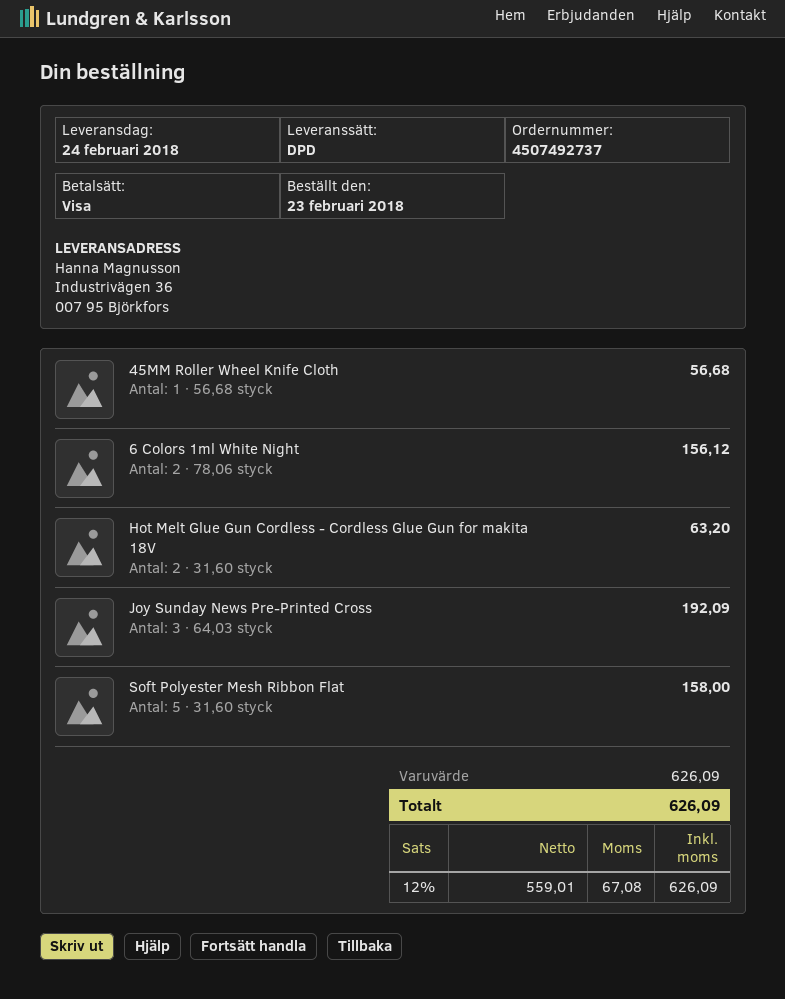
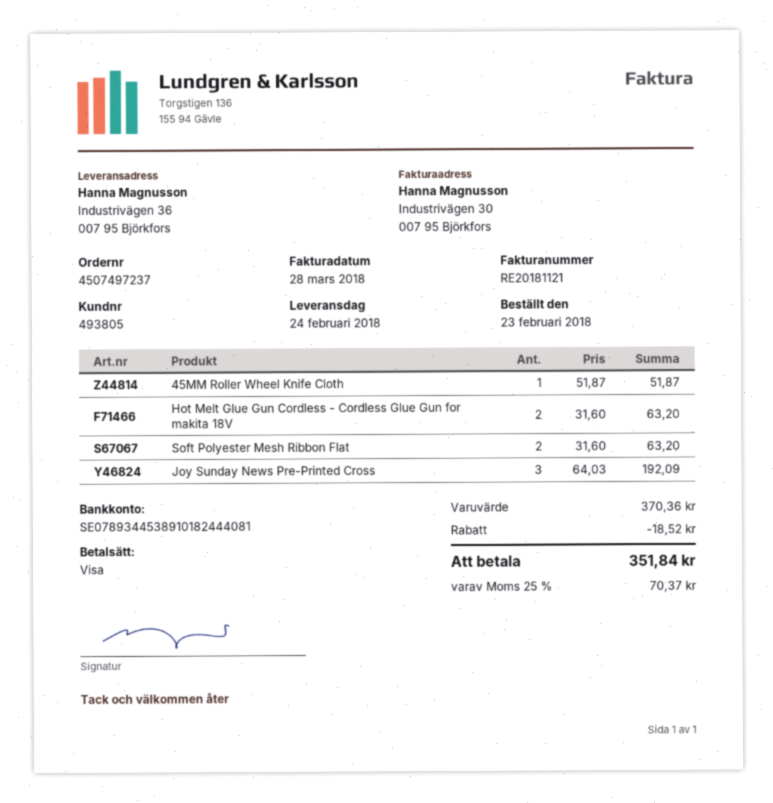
order number: 4507492737 -> 4507497237
45MM Roller Wheel Knife Cloth: 1 x 56.68 = 56.68 -> 1 x 51.87 = 51.87
6 Colors 1ml White Night: 2 x 78.06 = 156.12 -> none
Soft Polyester Mesh Ribbon Flat: 5 x 31.60 = 158.00 -> 2 x 31.60 = 63.20
subtotal: 626.09 -> 370.36
discount: none -> 18.52
tax: 12% = 67.08 -> 25% = 70.37
total: 626.09 -> 351.84

